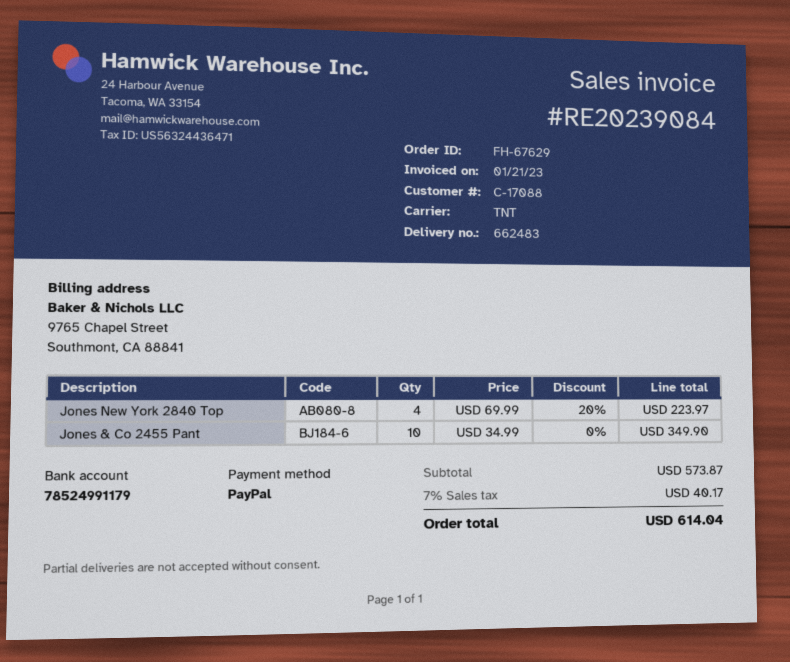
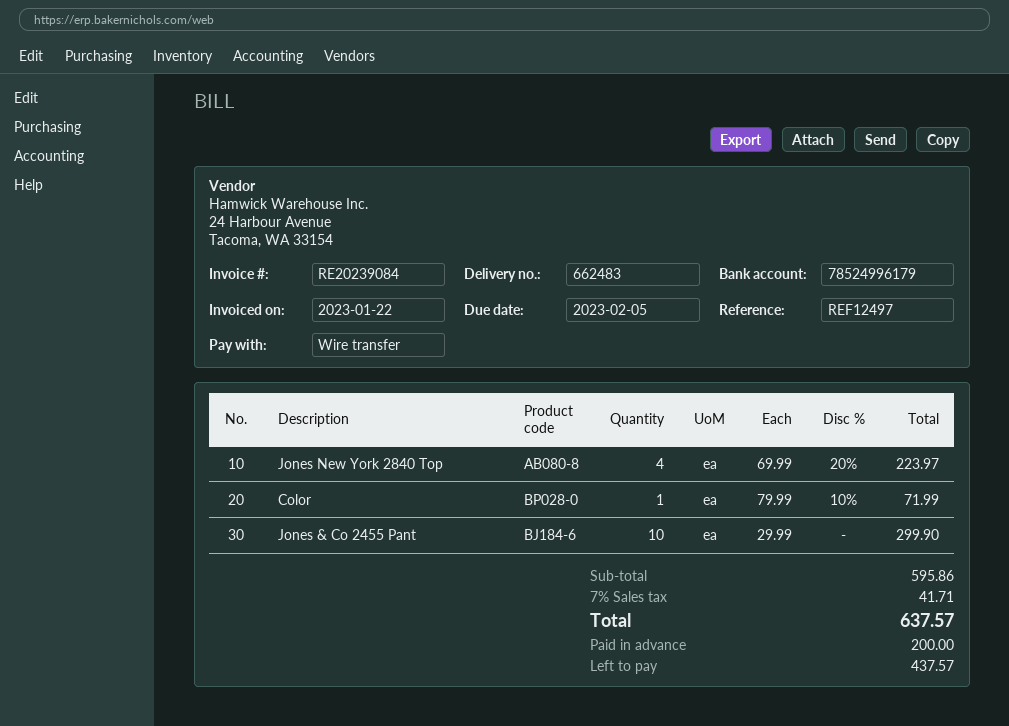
invoice date: 2023-01-21 -> 2023-01-22
payment method: PayPal -> bank transfer
bank account: 78524991179 -> 78524996179
Jones & Co 2455 Pant: 10 x 34.99 = 349.90 -> 10 x 29.99 = 299.90
Color: none -> 1 x 79.99 - 10% = 71.99
subtotal: 573.87 -> 595.86
tax: 7% = 40.17 -> 7% = 41.71
total: 614.04 -> 637.57

